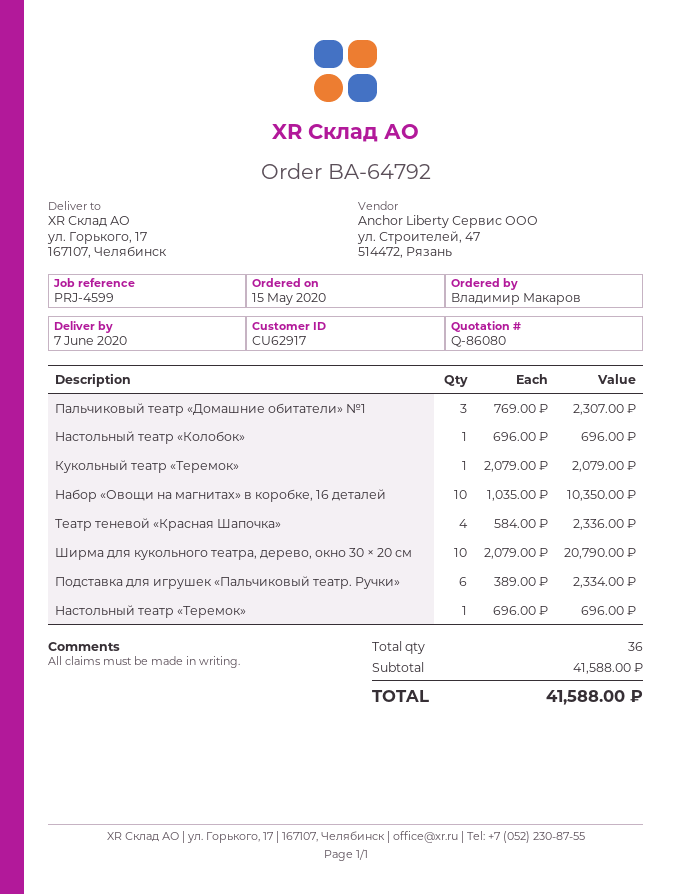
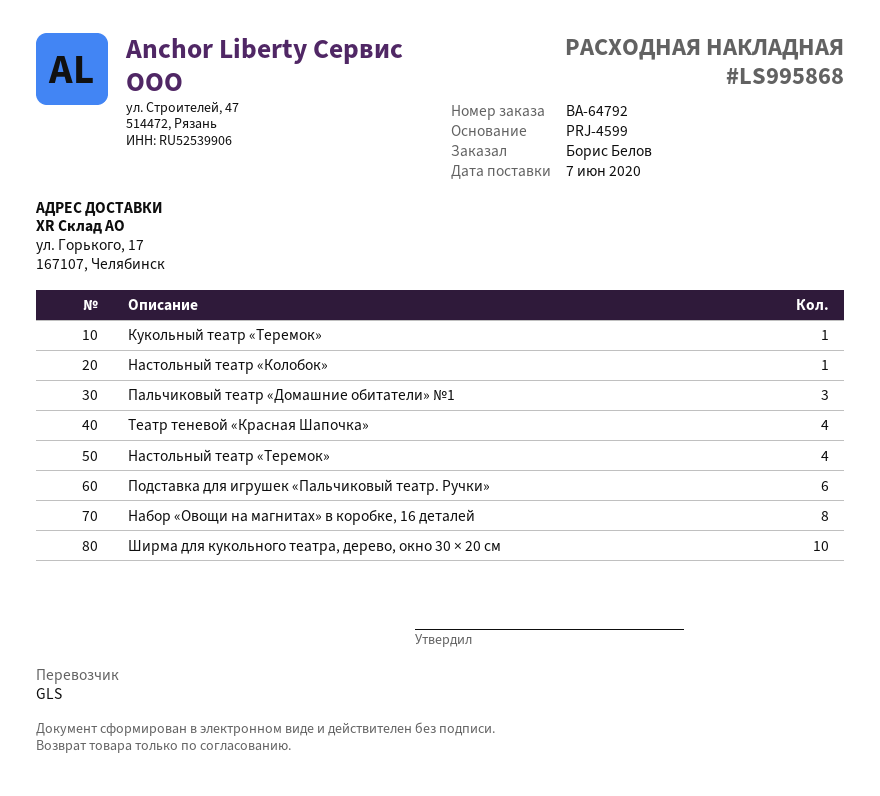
ordered by: Владимир Макаров -> Борис Белов
Набор «Овощи на магнитах» в коробке, 16 деталей: 10 -> 8
Настольный театр «Теремок»: 1 -> 4

